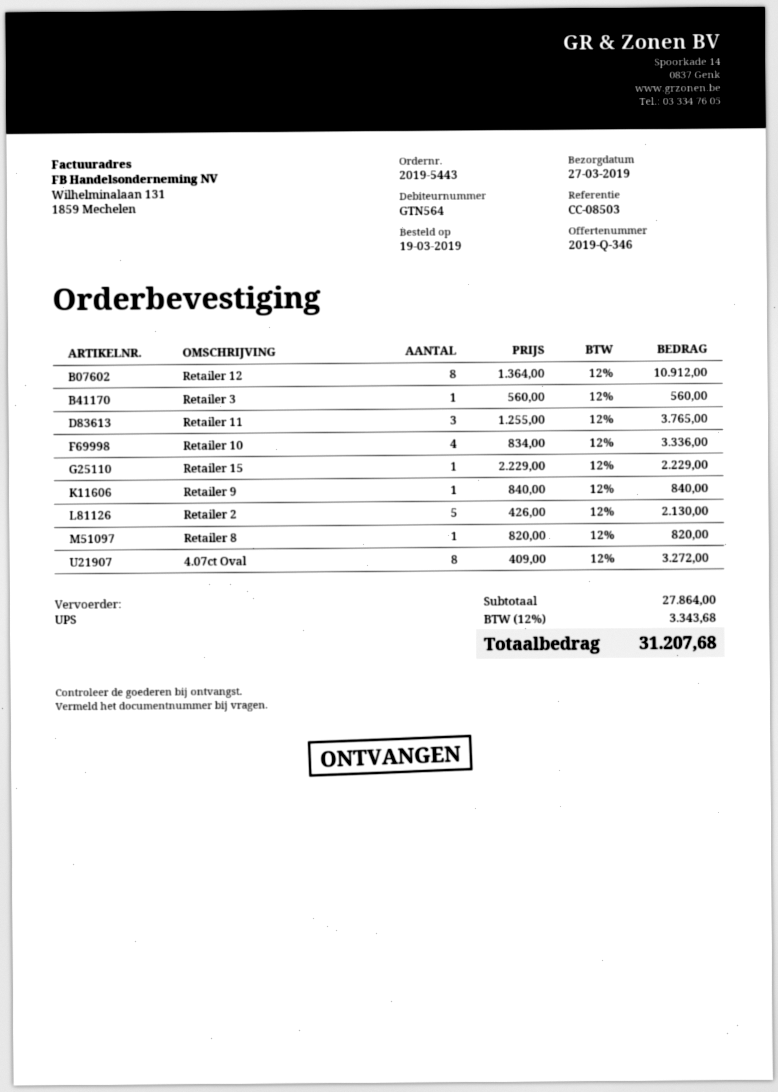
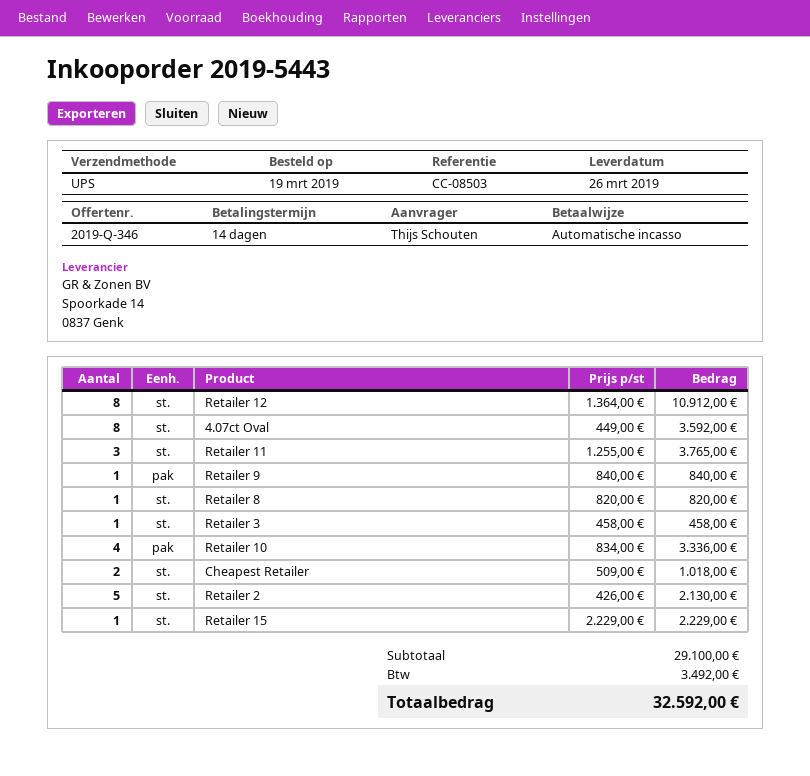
delivery date: 2019-03-27 -> 2019-03-26
Retailer 3: 1 x 560.00 = 560.00 -> 1 x 458.00 = 458.00
4.07ct Oval: 8 x 409.00 = 3272.00 -> 8 x 449.00 = 3592.00
Cheapest Retailer: none -> 2 x 509.00 = 1018.00
subtotal: 27864.00 -> 29100.00
tax: 3343.68 -> 3492.00
total: 31207.68 -> 32592.00

